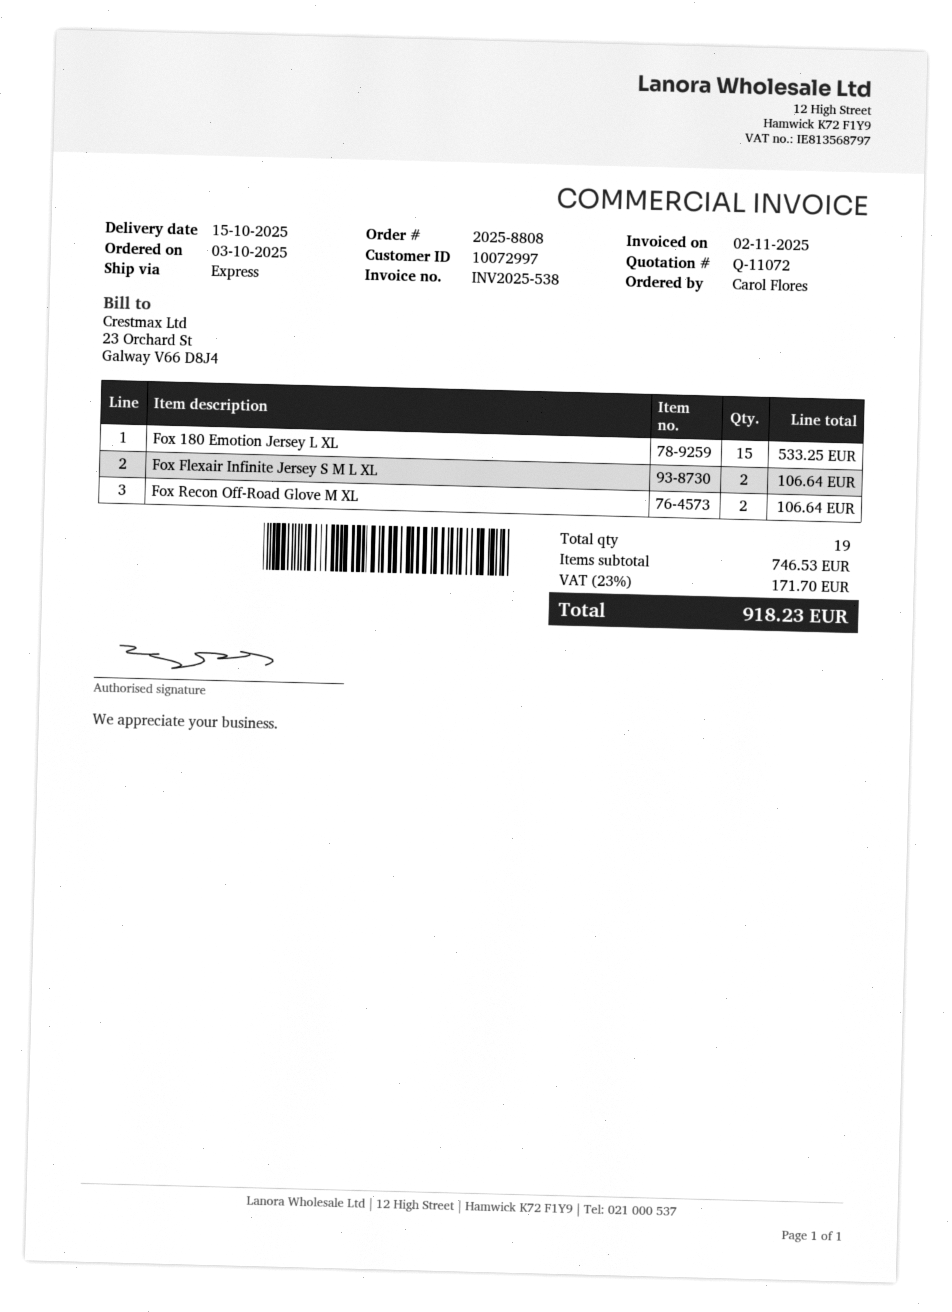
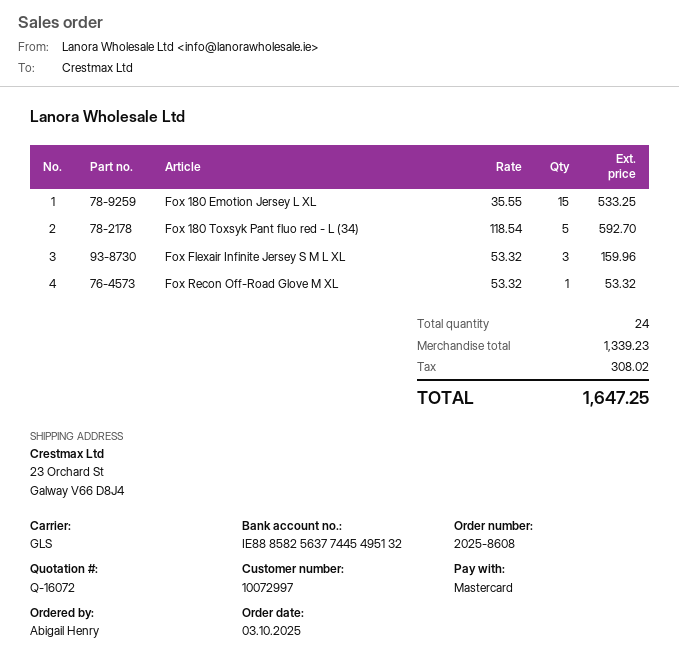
quote number: Q-11072 -> Q-16072
order number: 2025-8808 -> 2025-8608
ordered by: Carol Flores -> Abigail Henry
shipping method: express -> GLS
Fox Flexair Infinite Jersey S M L XL: 2 for 106.64 -> 3 for 159.96
Fox Recon Off-Road Glove M XL: 2 for 106.64 -> 1 for 53.32
Fox 180 Toxsyk Pant fluo red - L (34): none -> 5 for 592.70
total quantity: 19 -> 24
subtotal: 746.53 -> 1339.23
tax: 171.70 -> 308.02
total: 918.23 -> 1647.25

